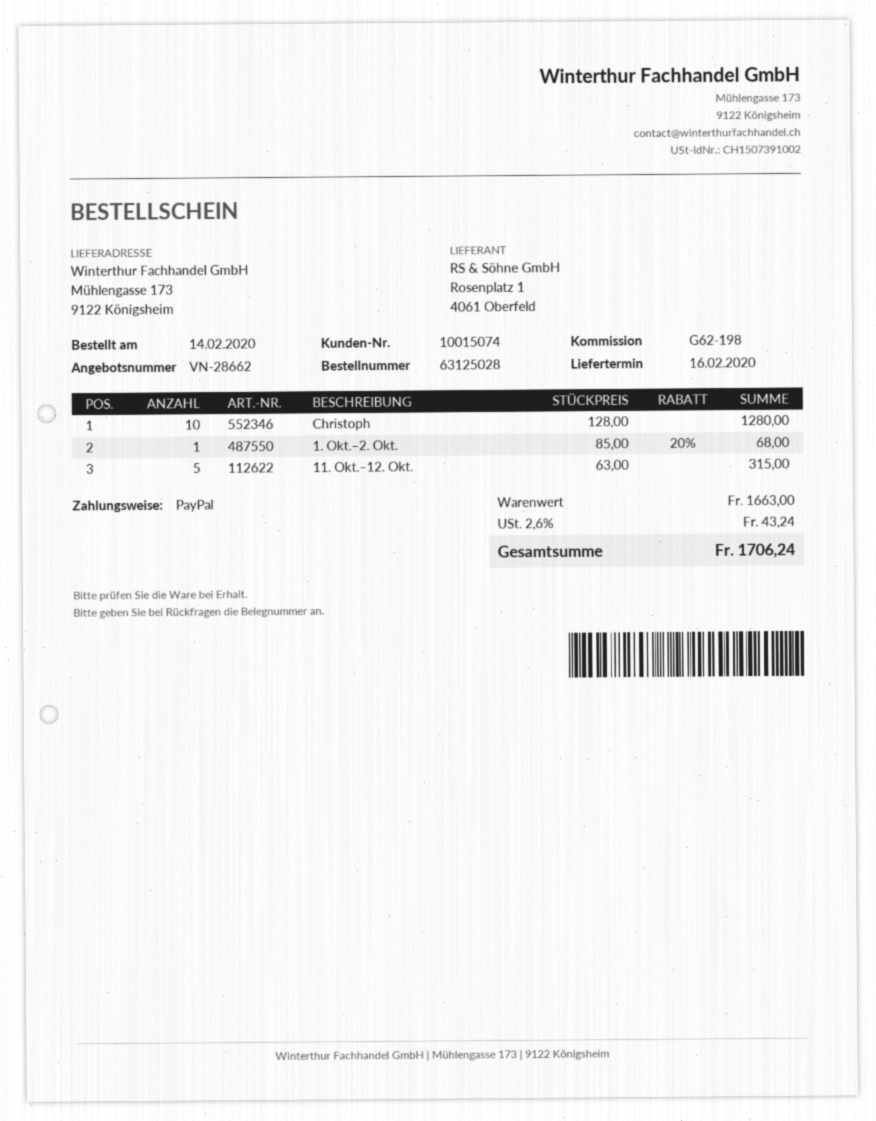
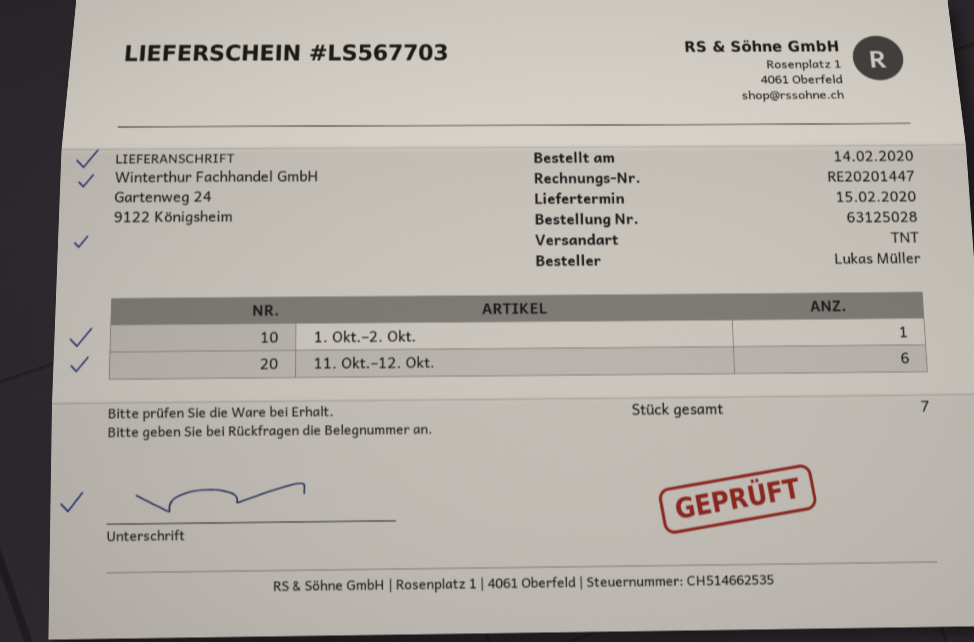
delivery date: 2020-02-16 -> 2020-02-15
ship to: Mühlengasse 173, 9122 Königsheim -> Gartenweg 24, 9122 Königsheim
Christoph: 10 -> none
11. Okt.–12. Okt.: 5 -> 6

